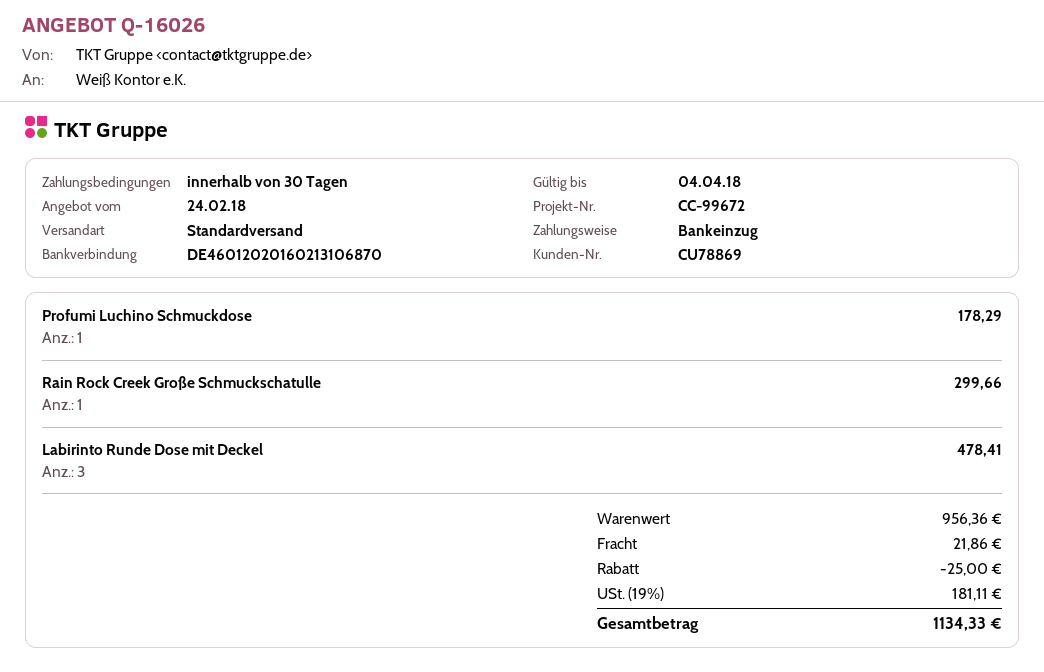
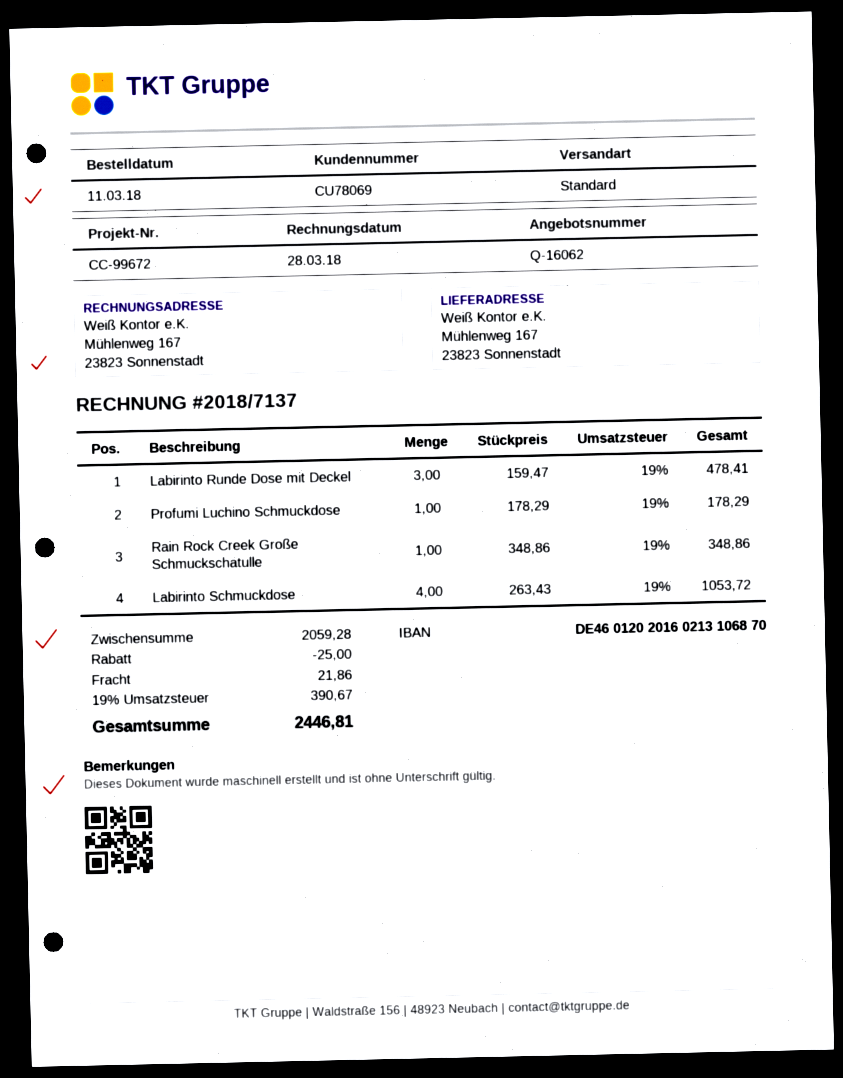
quote number: Q-16026 -> Q-16062
customer number: CU78869 -> CU78069
Rain Rock Creek Große Schmuckschatulle: 1 for 299.66 -> 1 for 348.86
Labirinto Schmuckdose: none -> 4 for 1053.72
subtotal: 956.36 -> 2059.28
tax: 19% = 181.11 -> 19% = 390.67
total: 1134.33 -> 2446.81

